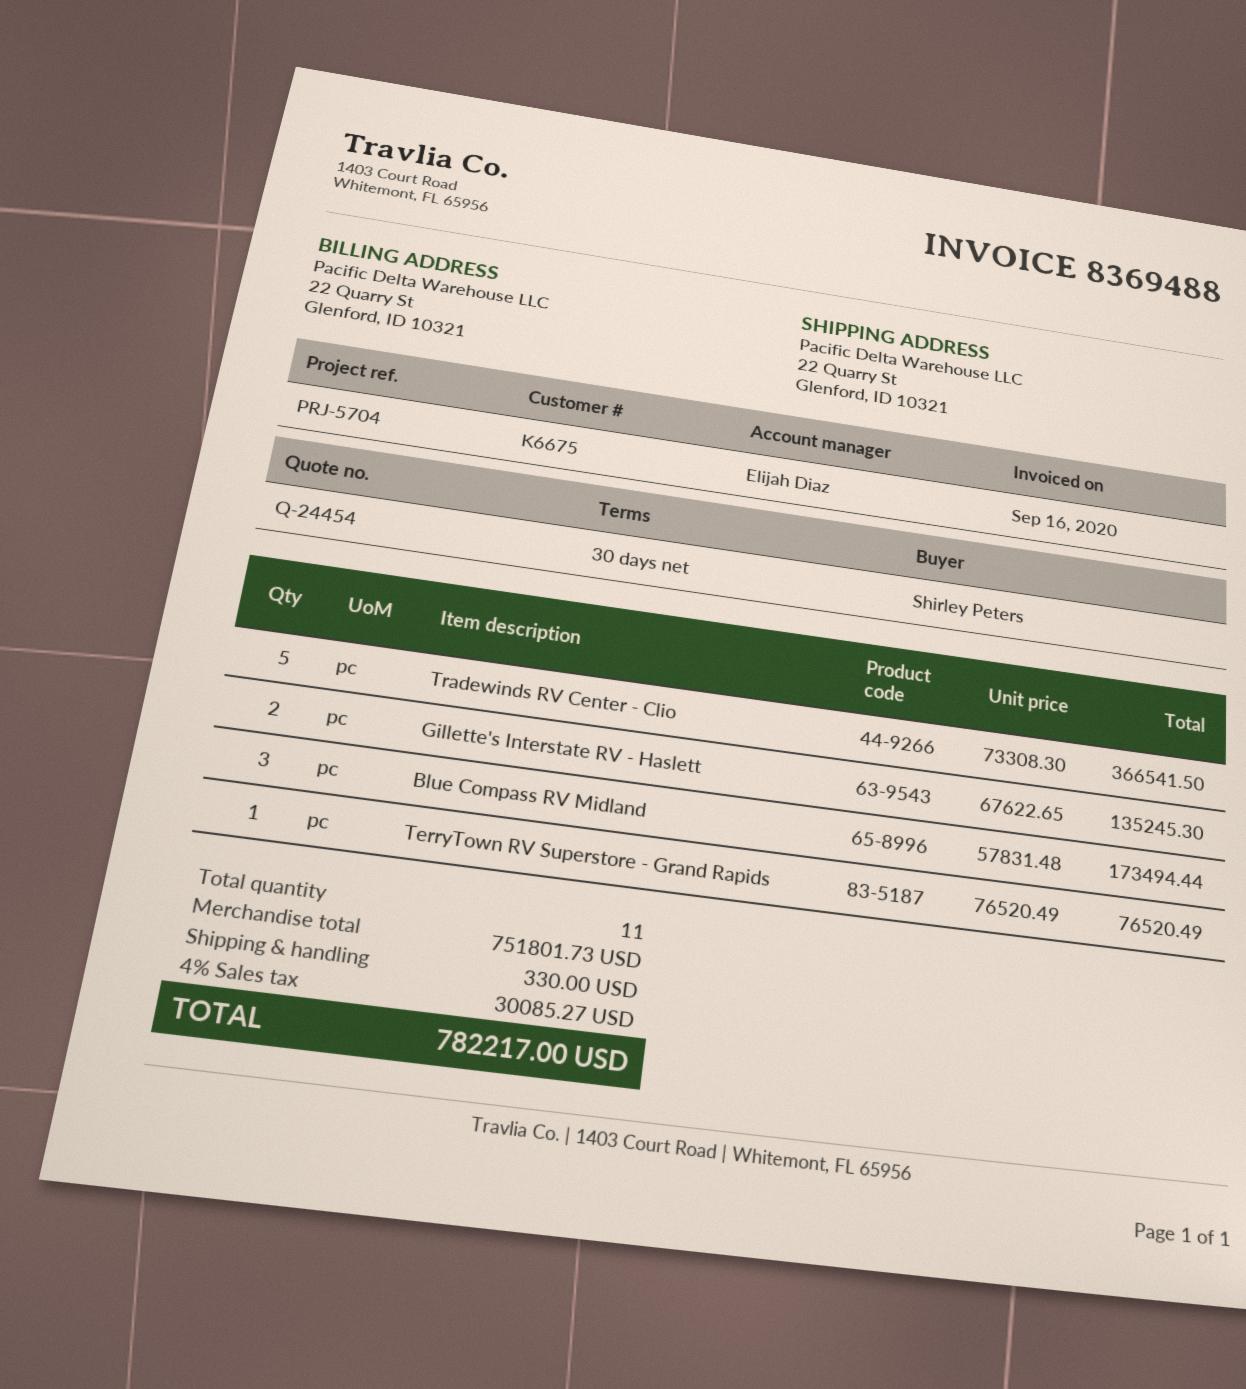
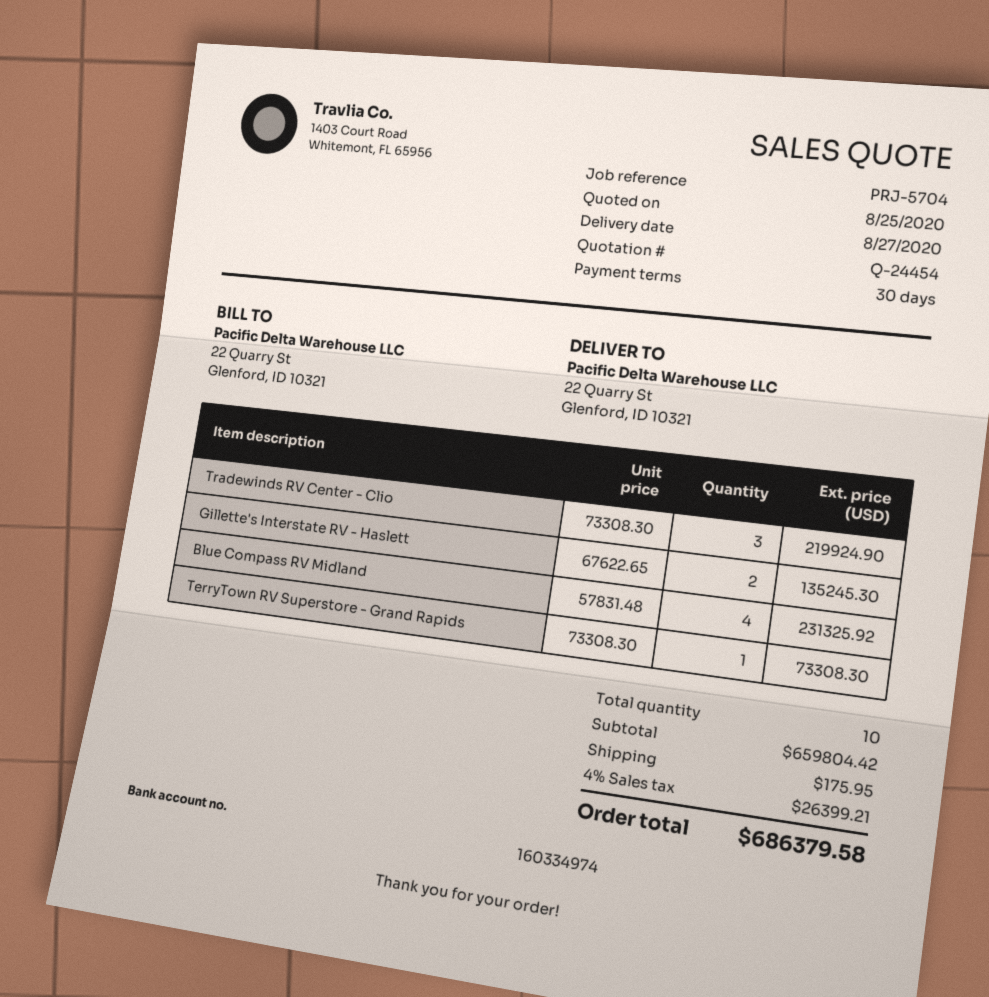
Tradewinds RV Center - Clio: 5 x 73308.30 = 366541.50 -> 3 x 73308.30 = 219924.90
Blue Compass RV Midland: 3 x 57831.48 = 173494.44 -> 4 x 57831.48 = 231325.92
TerryTown RV Superstore - Grand Rapids: 1 x 76520.49 = 76520.49 -> 1 x 73308.30 = 73308.30
total quantity: 11 -> 10
subtotal: 751801.73 -> 659804.42
shipping: 330.00 -> 175.95
tax: 4% = 30085.27 -> 4% = 26399.21
total: 782217.00 -> 686379.58

